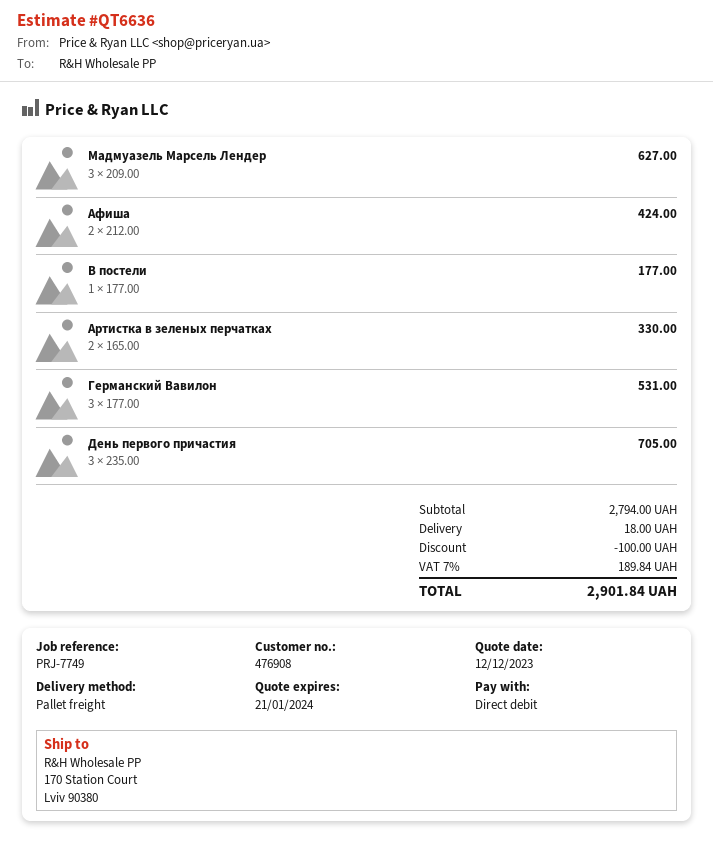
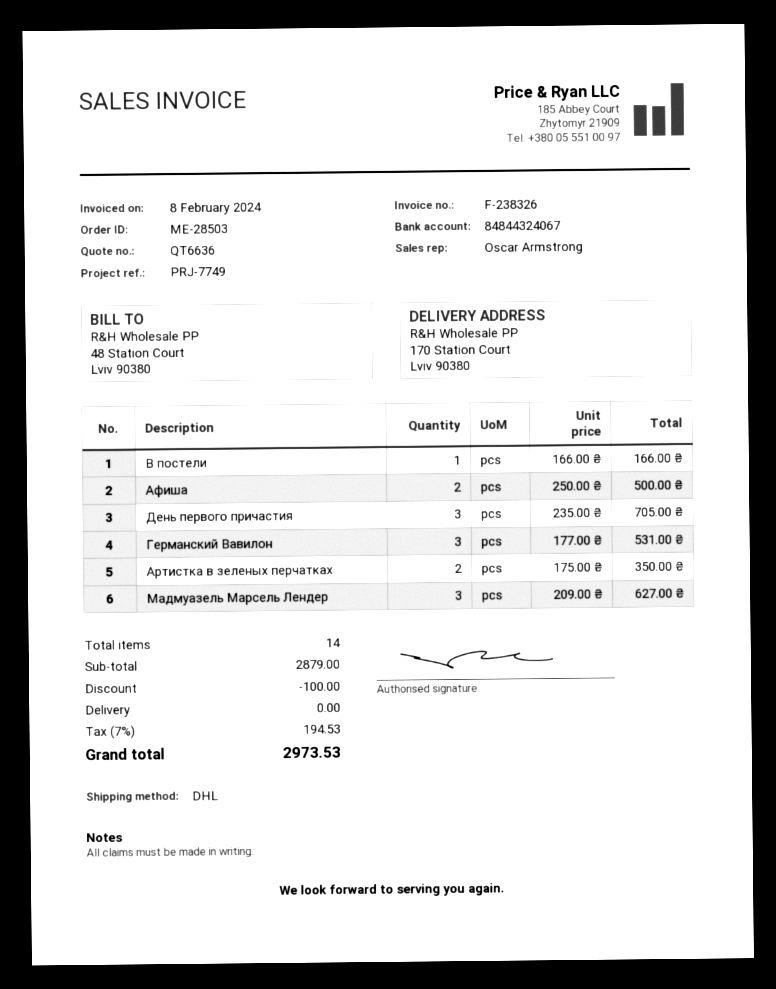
shipping method: pallet freight -> DHL
Афиша: 2 x 212.00 = 424.00 -> 2 x 250.00 = 500.00
В постели: 1 x 177.00 = 177.00 -> 1 x 166.00 = 166.00
Артистка в зеленых перчатках: 2 x 165.00 = 330.00 -> 2 x 175.00 = 350.00
subtotal: 2794.00 -> 2879.00
shipping: 18.00 -> 0.00
tax: 7% = 189.84 -> 7% = 194.53
total: 2901.84 -> 2973.53

